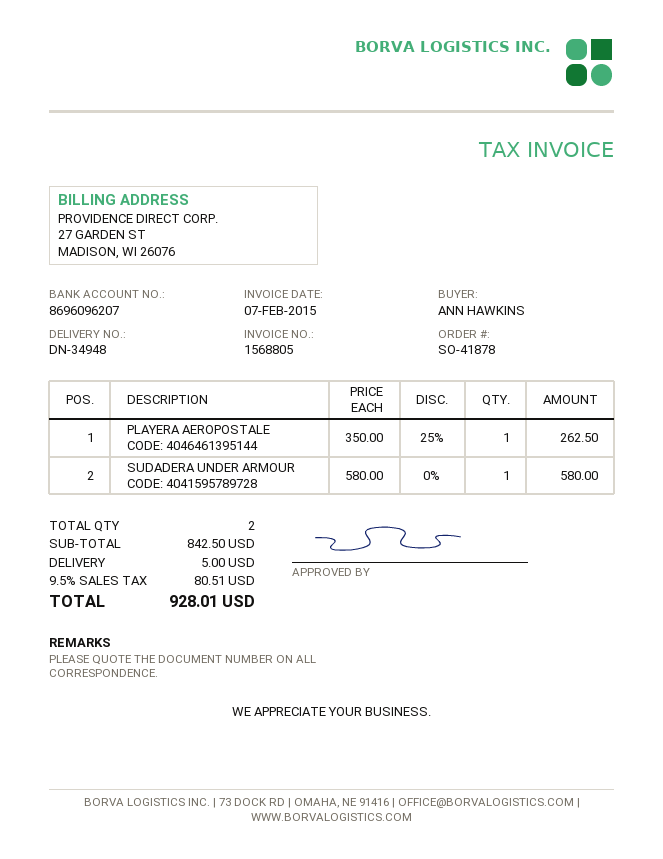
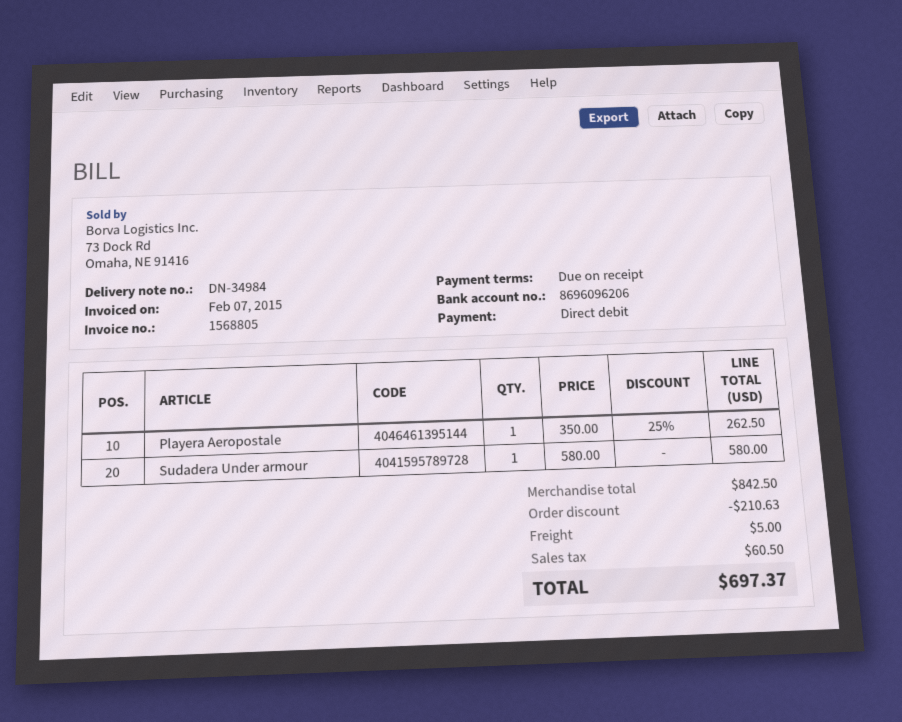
delivery note number: DN-34948 -> DN-34984
bank account: 8696096207 -> 8696096206
discount: none -> 210.63
tax: 80.51 -> 60.50
total: 928.01 -> 697.37

